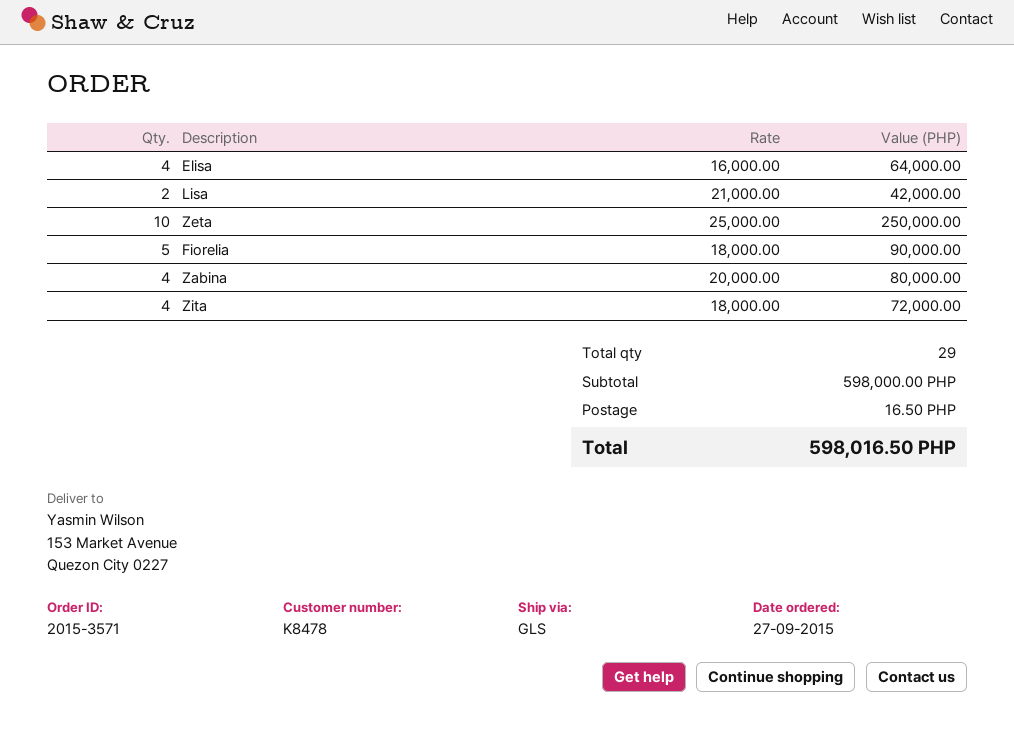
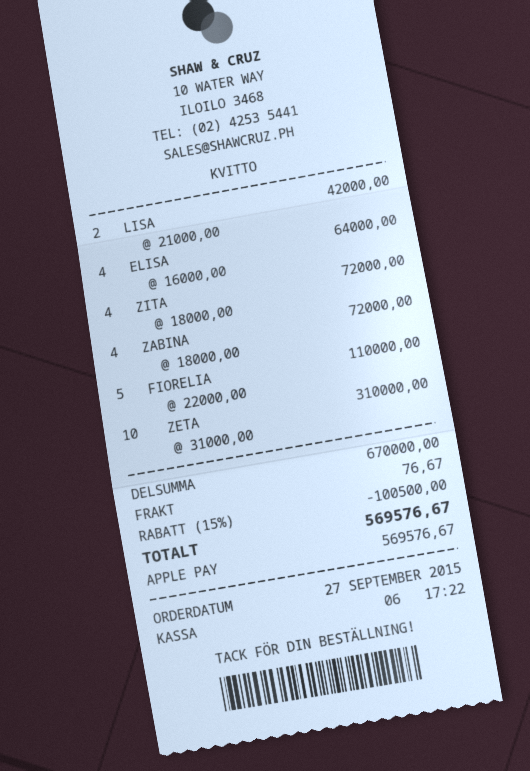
Zeta: 10 x 25000.00 = 250000.00 -> 10 x 31000.00 = 310000.00
Fiorelia: 5 x 18000.00 = 90000.00 -> 5 x 22000.00 = 110000.00
Zabina: 4 x 20000.00 = 80000.00 -> 4 x 18000.00 = 72000.00
subtotal: 598000.00 -> 670000.00
discount: none -> 15% = 100500.00
shipping: 16.50 -> 76.67
total: 598016.50 -> 569576.67

